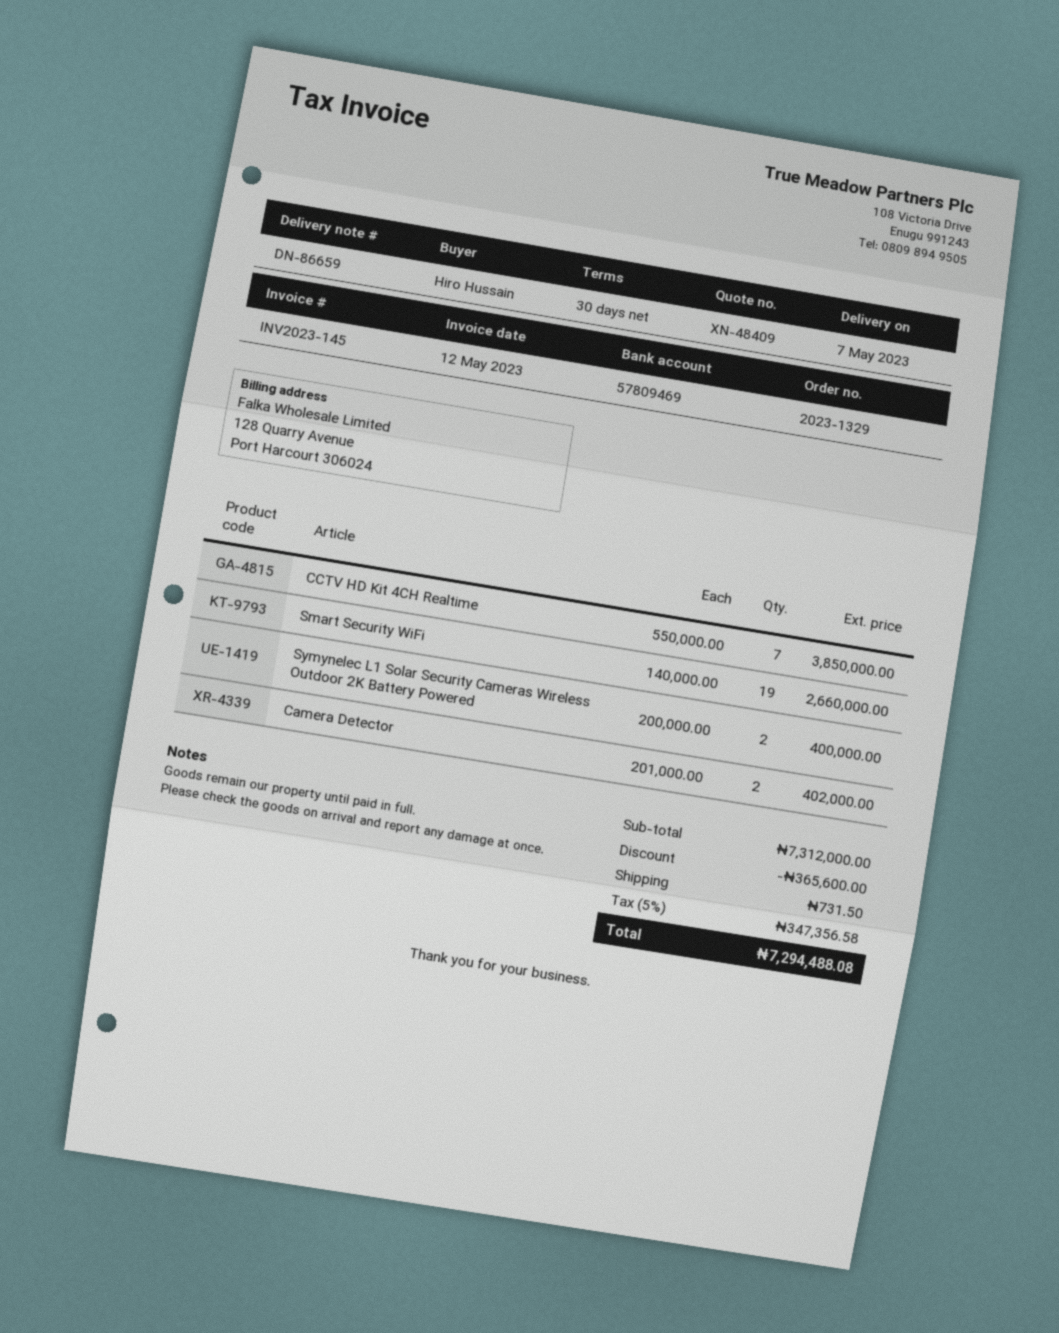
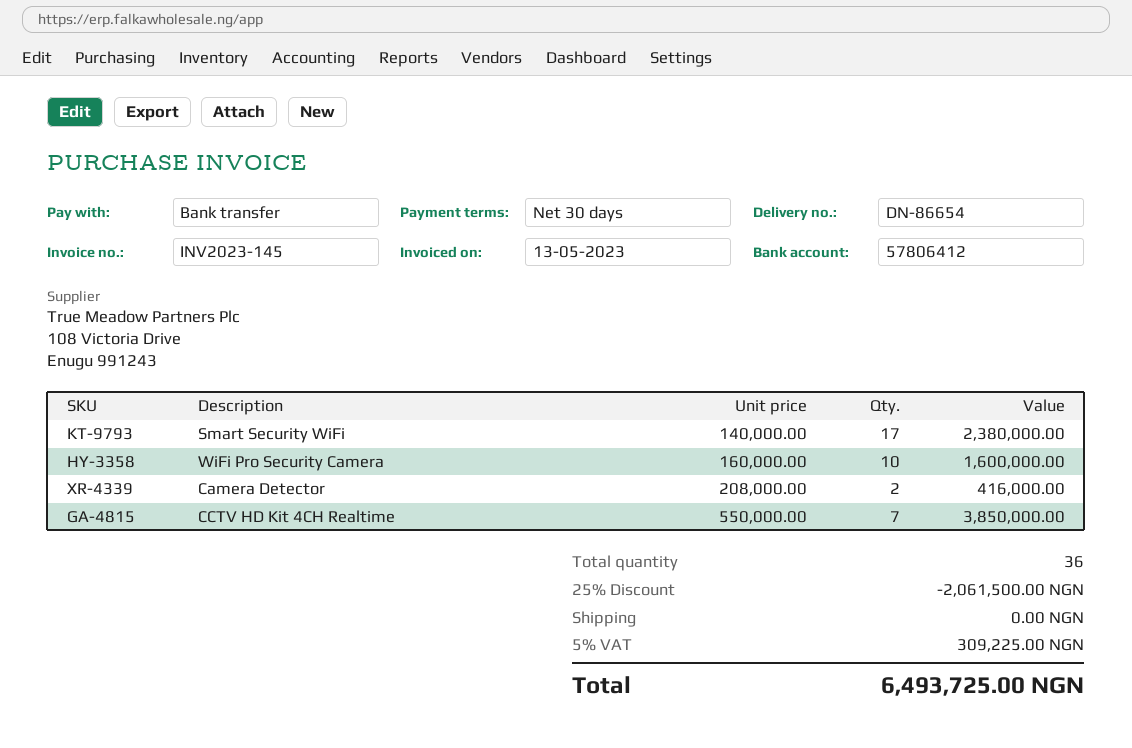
delivery note number: DN-86659 -> DN-86654
invoice date: 2023-05-12 -> 2023-05-13
bank account: 57809469 -> 57806412
Smart Security WiFi: 19 x 140000.00 = 2660000.00 -> 17 x 140000.00 = 2380000.00
Symynelec L1 Solar Security Cameras Wireless Outdoor 2K Battery Powered: 2 x 200000.00 = 400000.00 -> none
Camera Detector: 2 x 201000.00 = 402000.00 -> 2 x 208000.00 = 416000.00
WiFi Pro Security Camera: none -> 10 x 160000.00 = 1600000.00
discount: 365600.00 -> 2061500.00
shipping: 731.50 -> 0.00
tax: 5% = 347356.58 -> 5% = 309225.00
total: 7294488.08 -> 6493725.00

